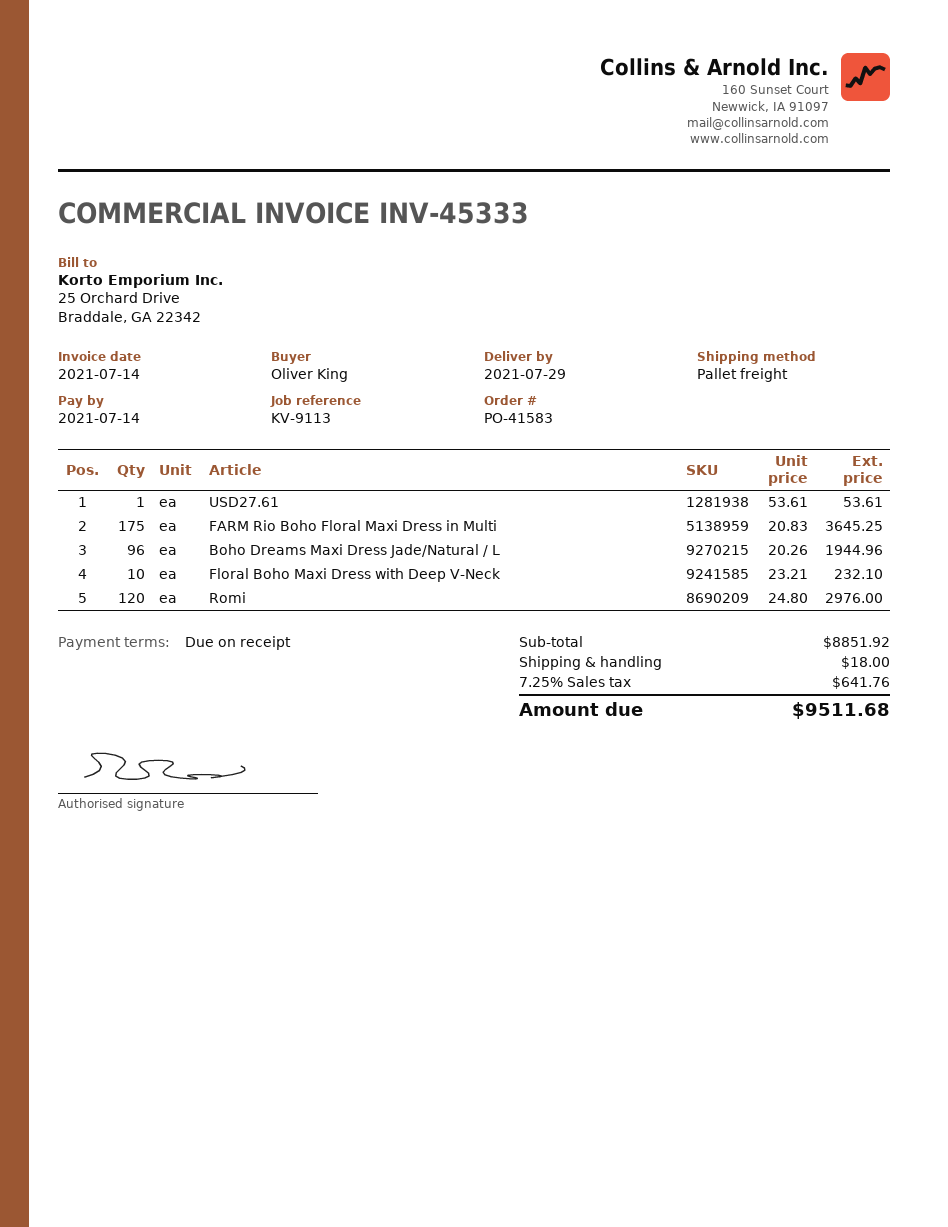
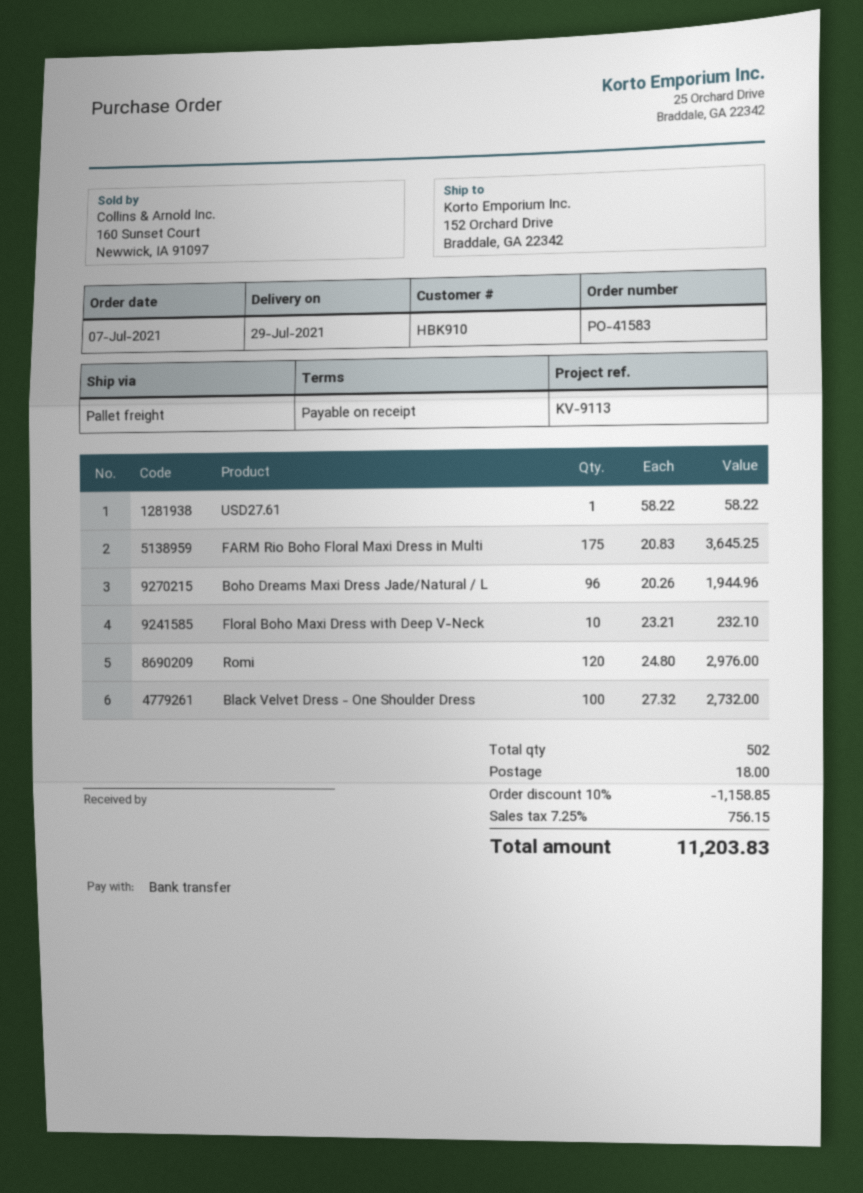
USD27.61: 1 x 53.61 = 53.61 -> 1 x 58.22 = 58.22
Black Velvet Dress - One Shoulder Dress: none -> 100 x 27.32 = 2732.00
discount: none -> 10% = 1158.85
tax: 7.25% = 641.76 -> 7.25% = 756.15
total: 9511.68 -> 11203.83

